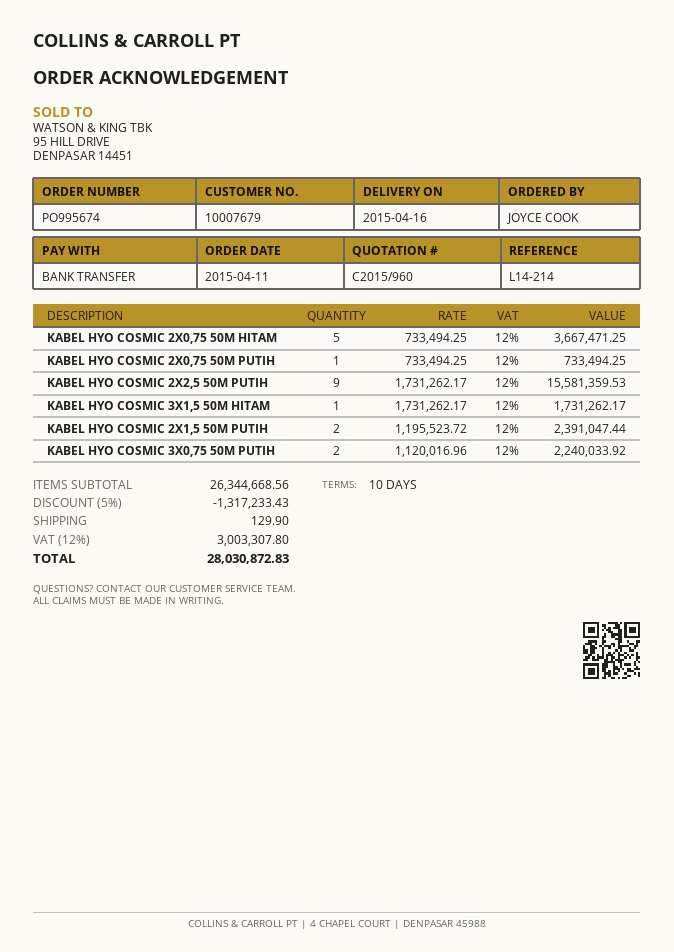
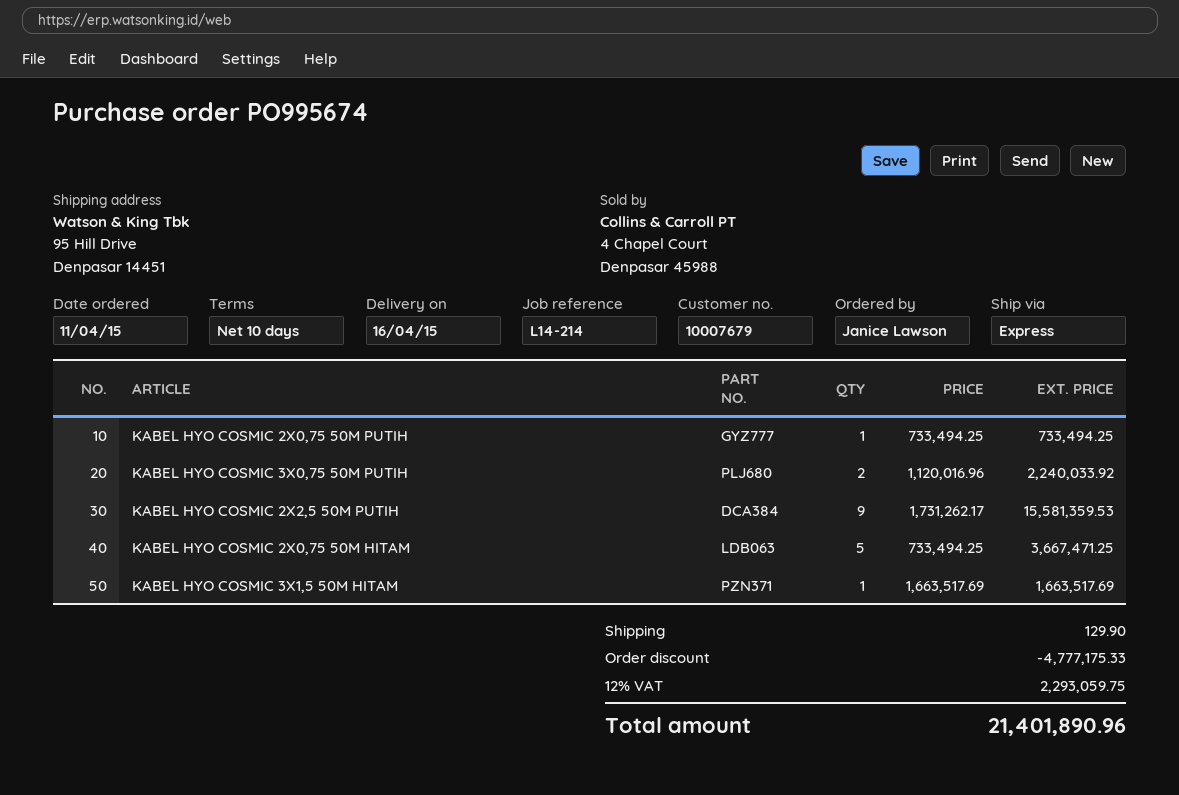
ordered by: JOYCE COOK -> Janice Lawson
KABEL HYO COSMIC 3X1,5 50M HITAM: 1 x 1731262.17 = 1731262.17 -> 1 x 1663517.69 = 1663517.69
KABEL HYO COSMIC 2X1,5 50M PUTIH: 2 x 1195523.72 = 2391047.44 -> none
discount: 1317233.43 -> 4777175.33
tax: 12% = 3003307.80 -> 12% = 2293059.75
total: 28030872.83 -> 21401890.96

